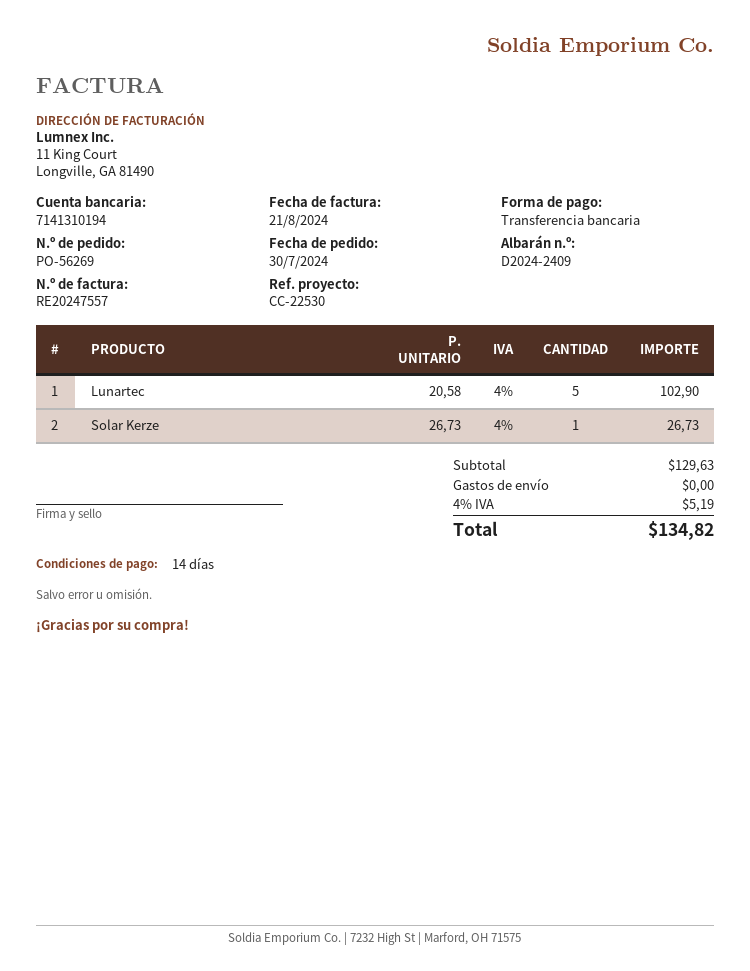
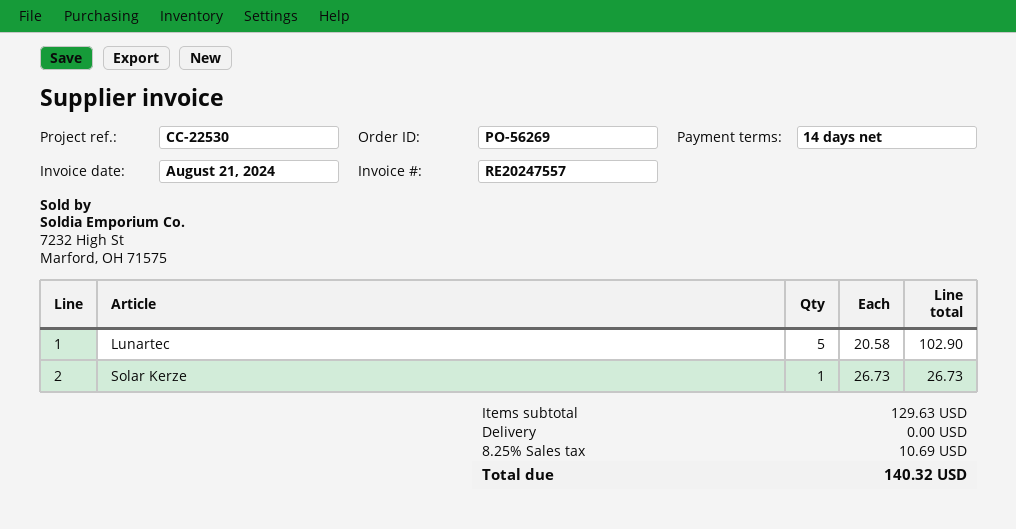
tax: 4% = 5.19 -> 8.25% = 10.69
total: 134.82 -> 140.32

